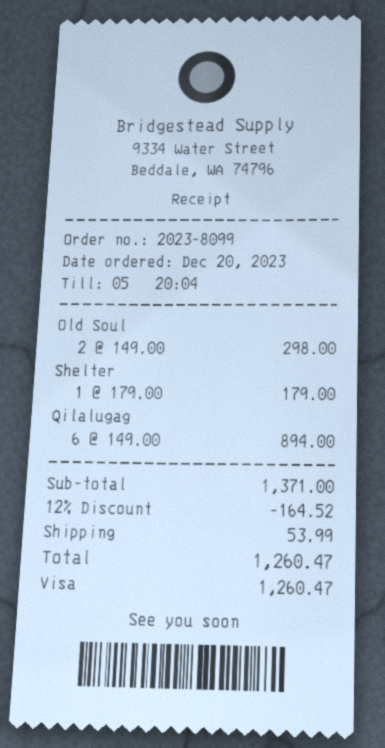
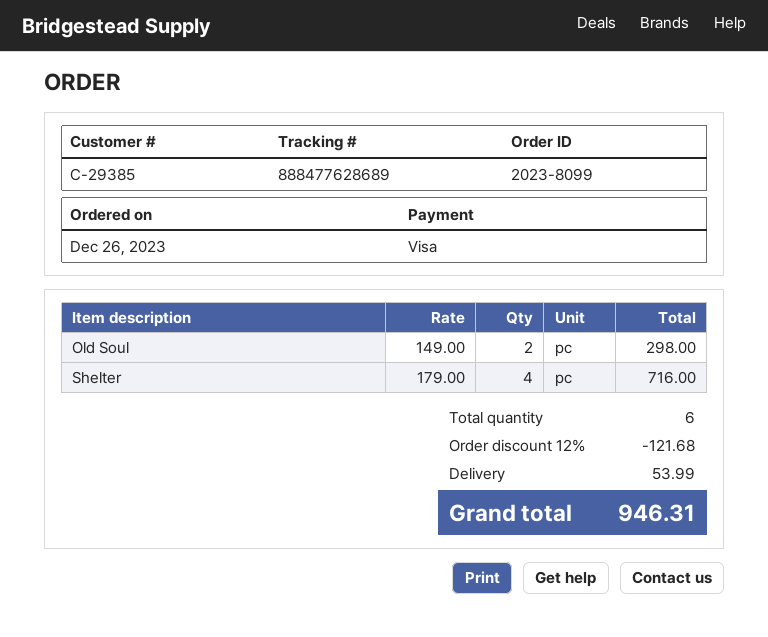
order date: 2023-12-20 -> 2023-12-26
Shelter: 1 x 179.00 = 179.00 -> 4 x 179.00 = 716.00
Qilalugag: 6 x 149.00 = 894.00 -> none
discount: 12% = 164.52 -> 12% = 121.68
total: 1260.47 -> 946.31

